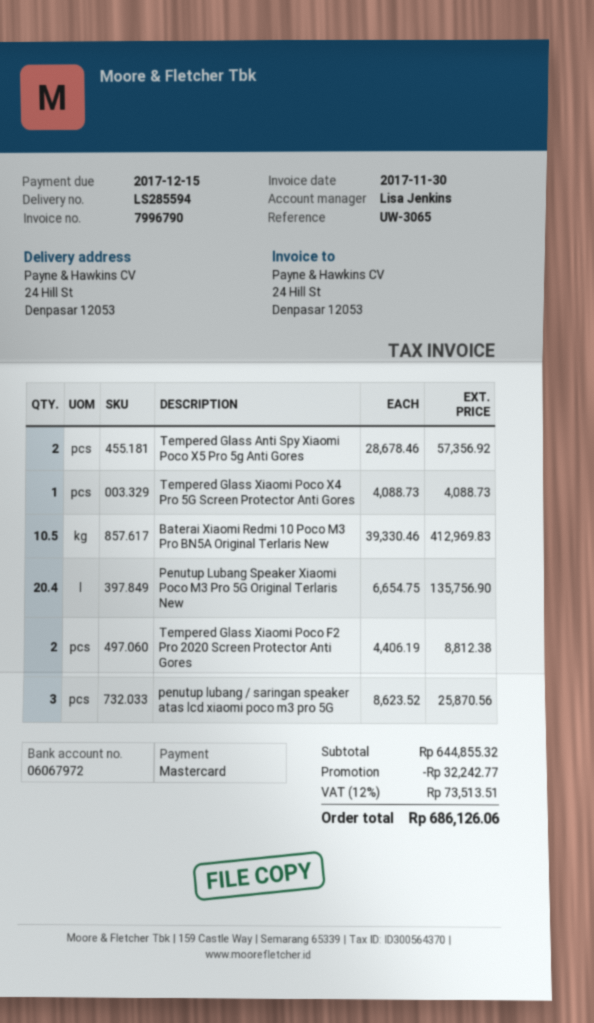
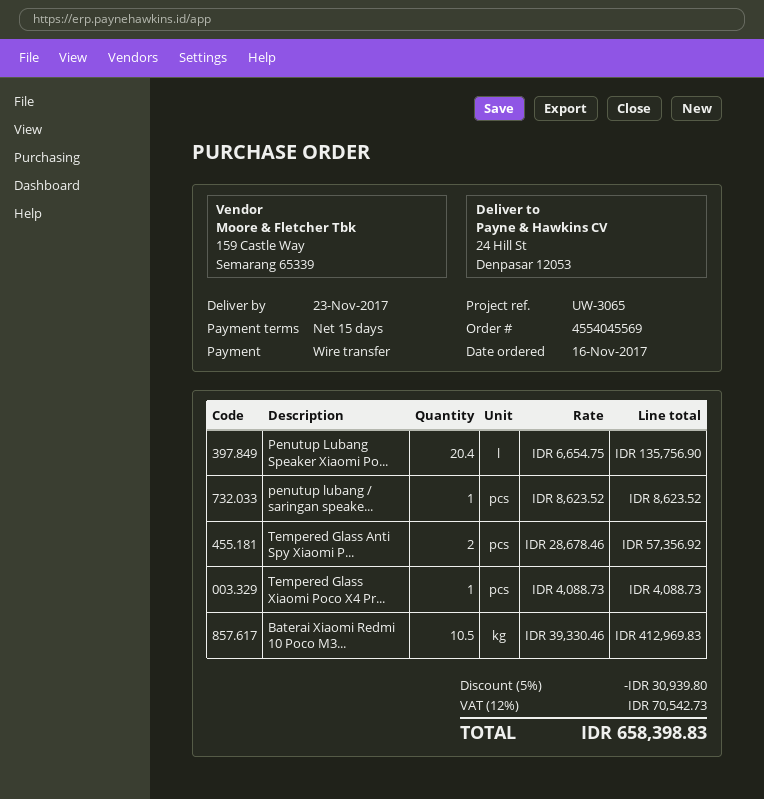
payment method: Mastercard -> bank transfer
Tempered Glass Xiaomi Poco F2 Pro 2020 Screen Protector Anti Gores: 2 x 4406.19 = 8812.38 -> none
penutup lubang / saringan speaker atas lcd xiaomi poco m3 pro 5G: 3 x 8623.52 = 25870.56 -> 1 x 8623.52 = 8623.52
discount: 32242.77 -> 30939.80
tax: 12% = 73513.51 -> 12% = 70542.73
total: 686126.06 -> 658398.83

